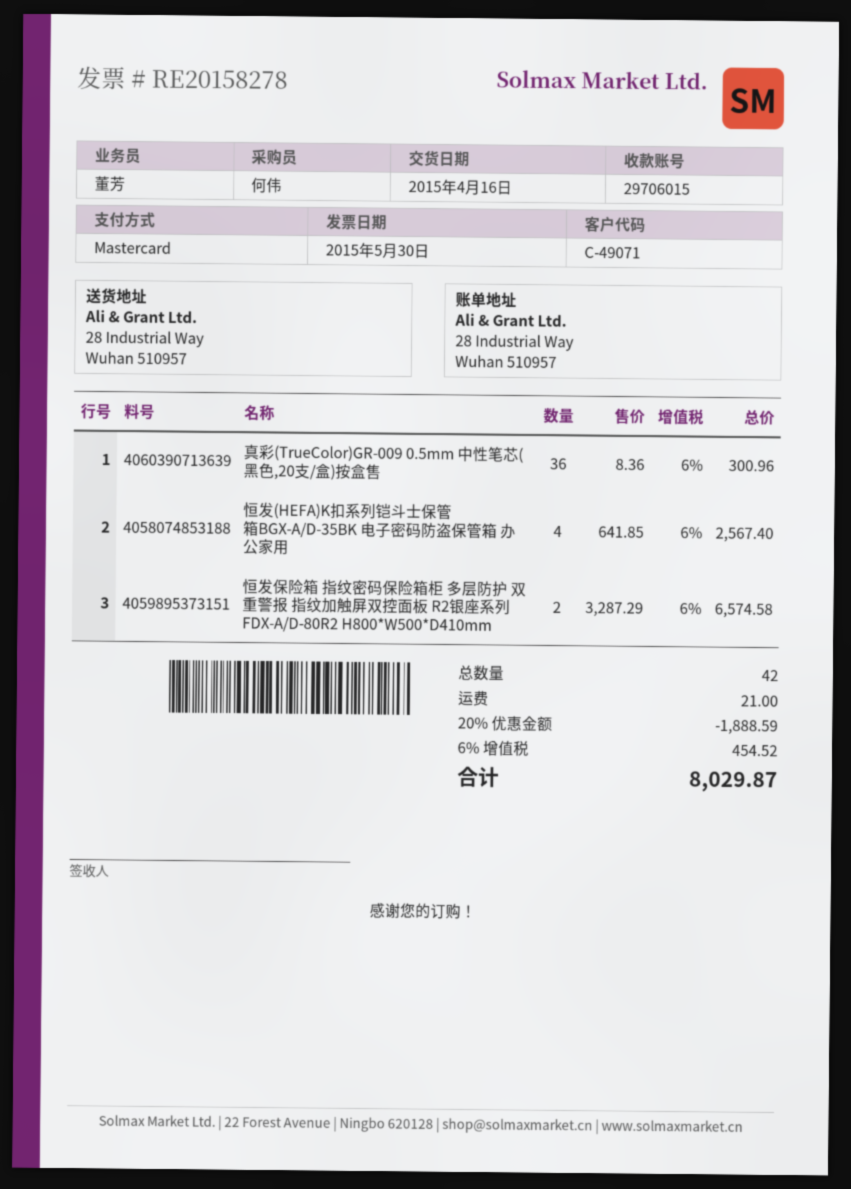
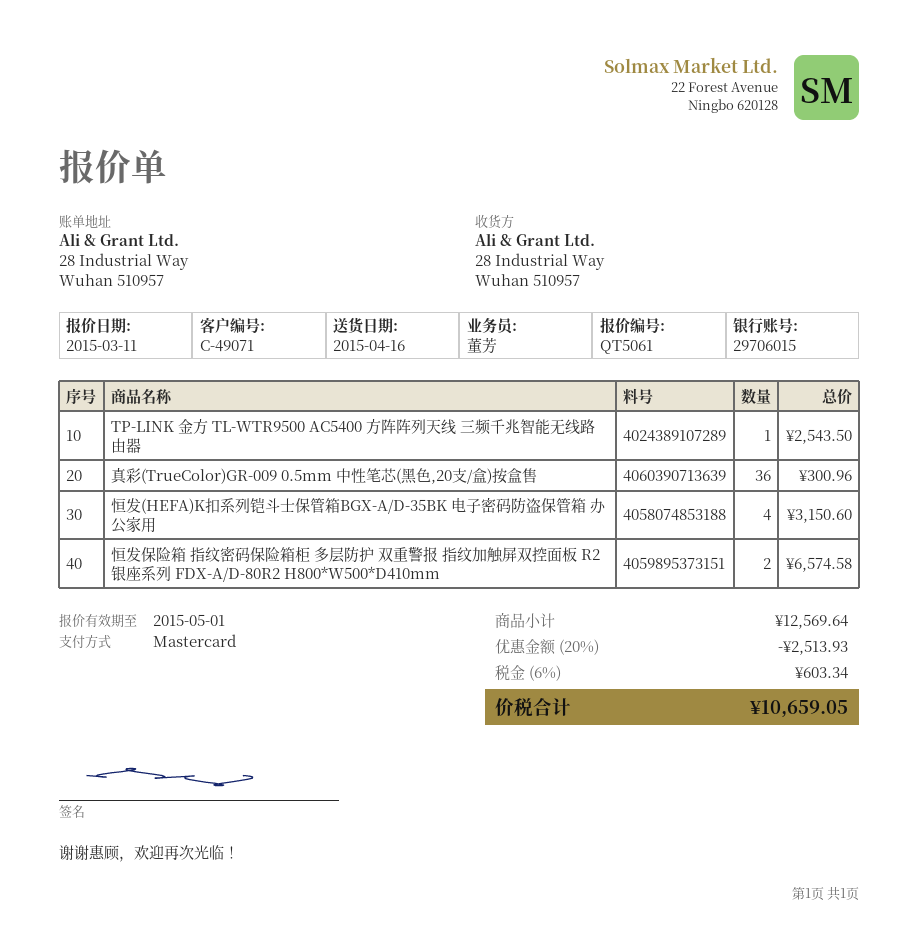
恒发(HEFA)K扣系列铠斗士保管箱BGX-A/D-35BK 电子密码防盗保管箱 办公家用: 4 for 2567.40 -> 4 for 3150.60
TP-LINK 金方 TL-WTR9500 AC5400 方阵阵列天线 三频千兆智能无线路由器: none -> 1 for 2543.50
discount: 20% = 1888.59 -> 20% = 2513.93
shipping: 21.00 -> none
tax: 6% = 454.52 -> 6% = 603.34
total: 8029.87 -> 10659.05

